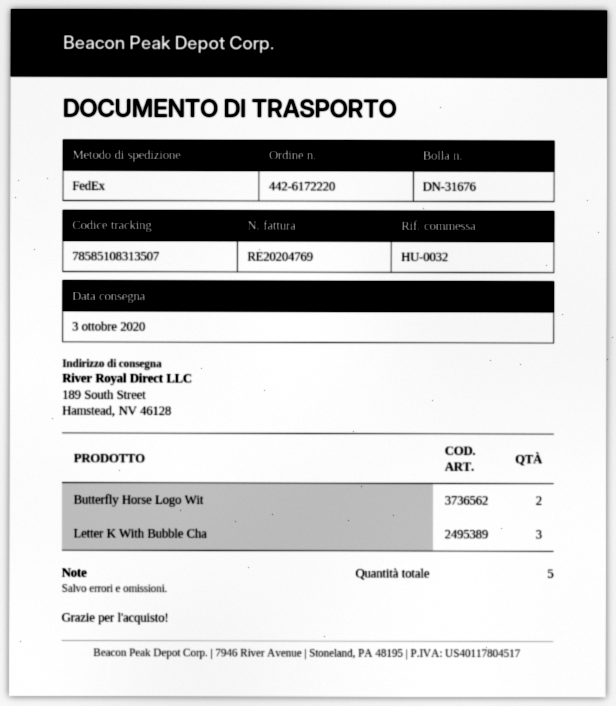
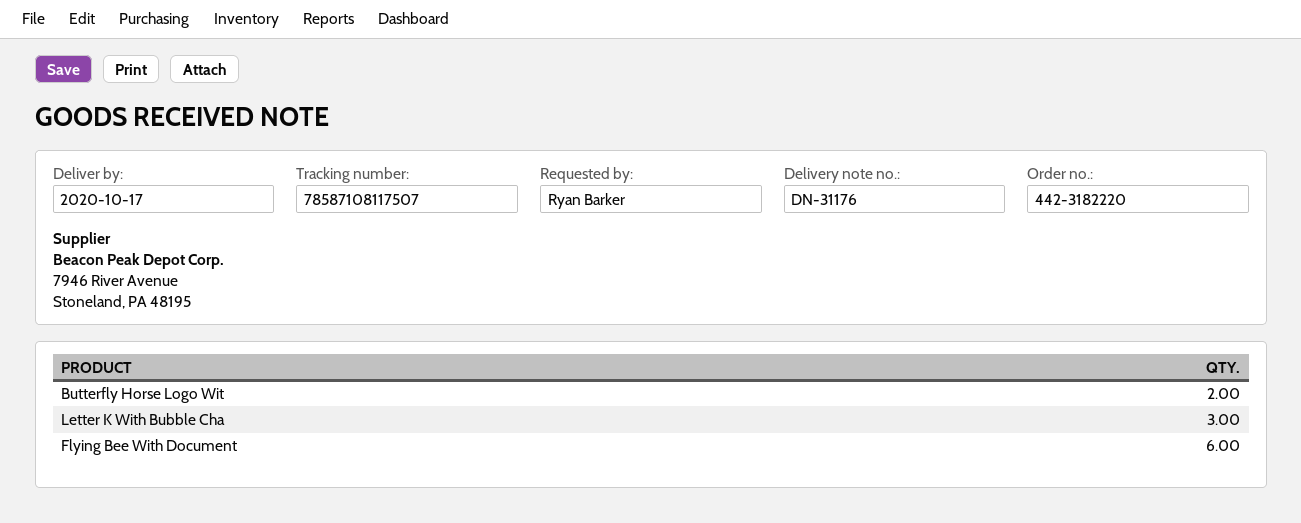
order number: 442-6172220 -> 442-3182220
delivery note number: DN-31676 -> DN-31176
delivery date: 2020-10-03 -> 2020-10-17
tracking number: 78585108313507 -> 78587108117507
Flying Bee With Document: none -> 6

